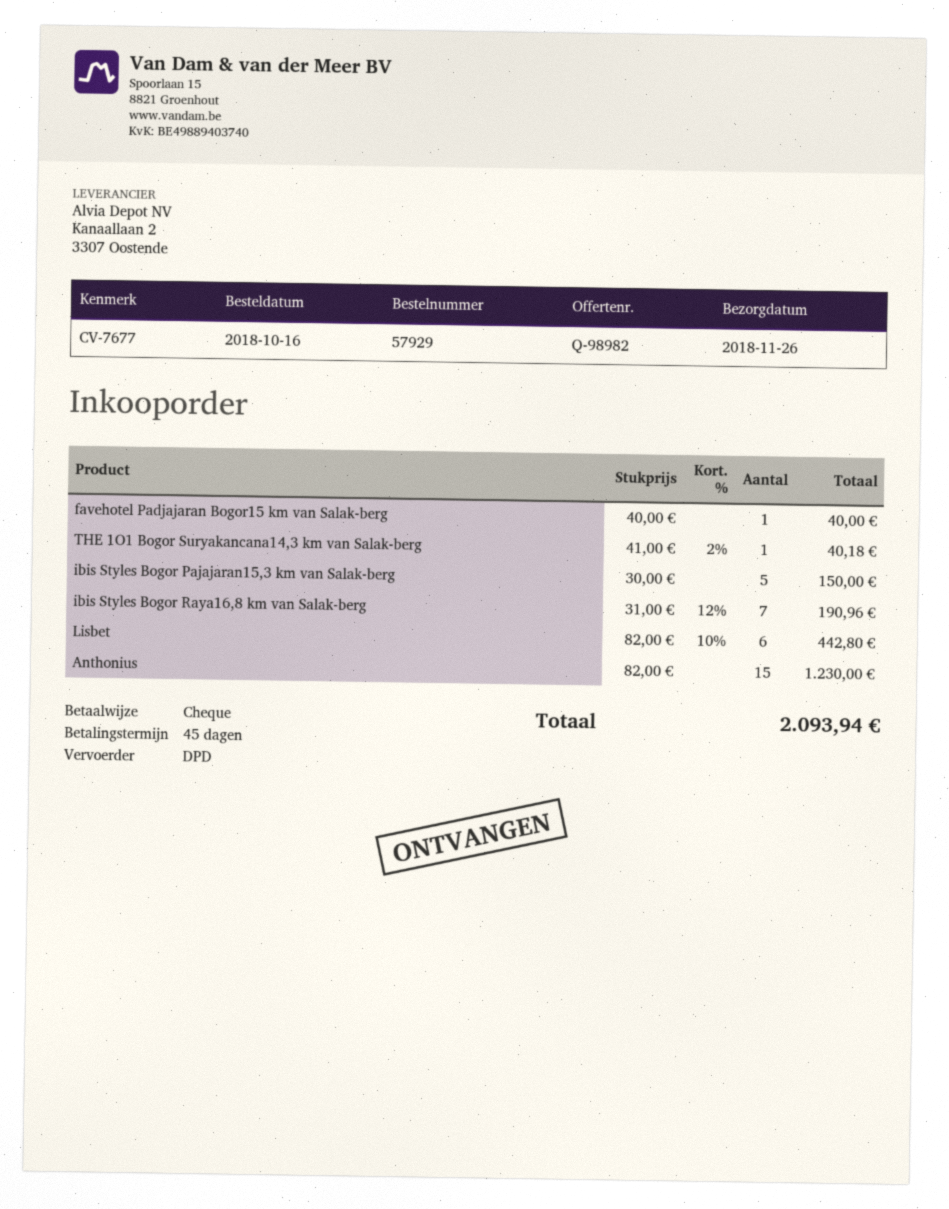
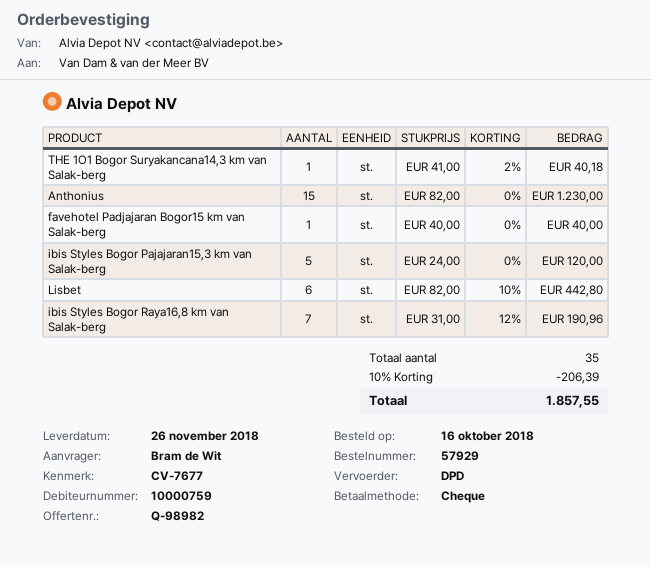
ibis Styles Bogor Pajajaran15,3 km van Salak-berg: 5 x 30.00 = 150.00 -> 5 x 24.00 = 120.00
discount: none -> 10% = 206.39
total: 2093.94 -> 1857.55

